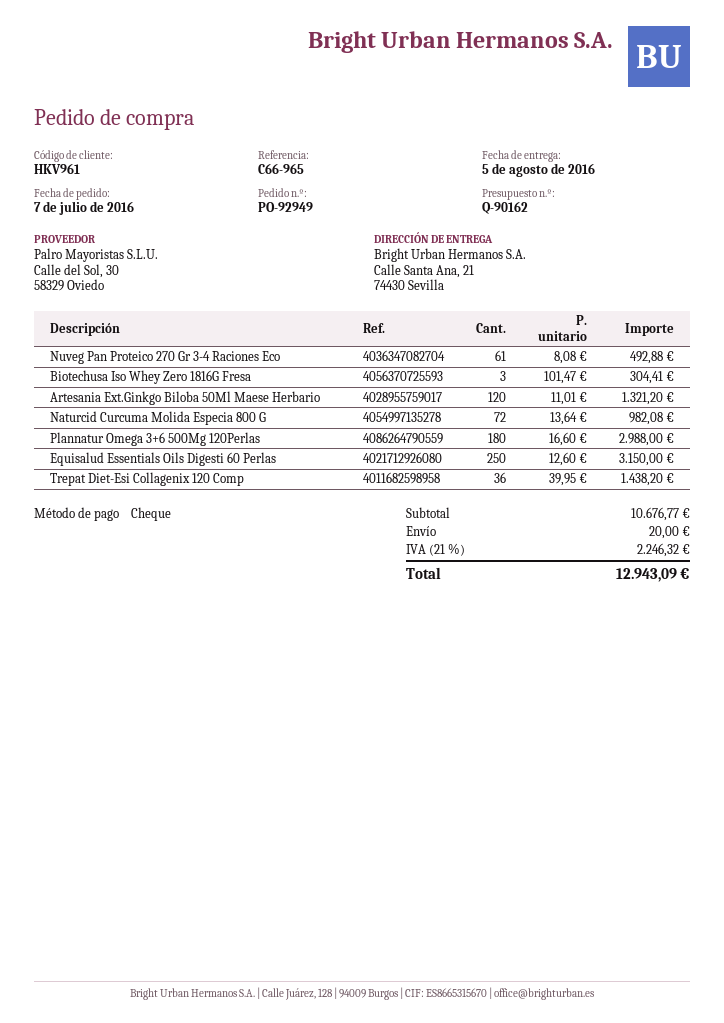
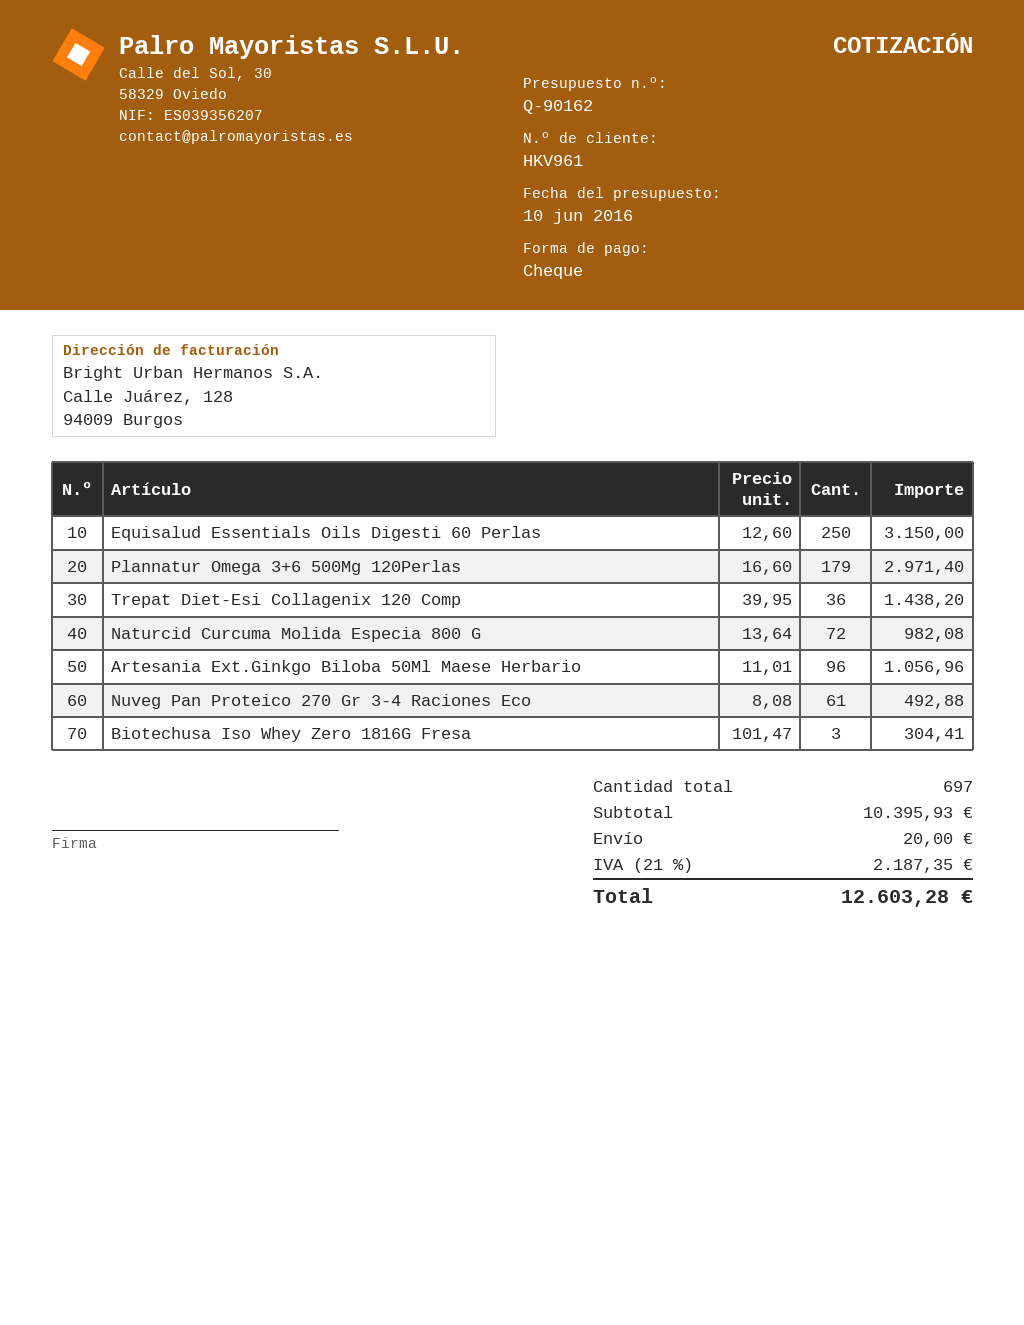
Artesania Ext.Ginkgo Biloba 50Ml Maese Herbario: 120 x 11.01 = 1321.20 -> 96 x 11.01 = 1056.96
Plannatur Omega 3+6 500Mg 120Perlas: 180 x 16.60 = 2988.00 -> 179 x 16.60 = 2971.40
subtotal: 10676.77 -> 10395.93
tax: 21% = 2246.32 -> 21% = 2187.35
total: 12943.09 -> 12603.28

